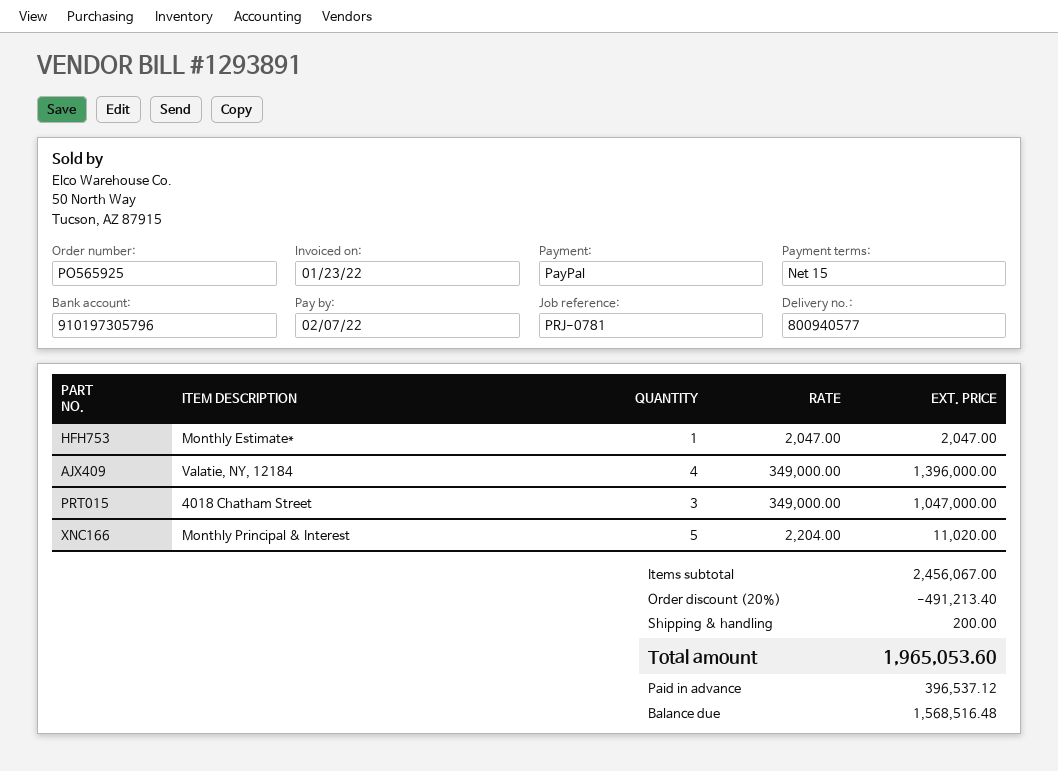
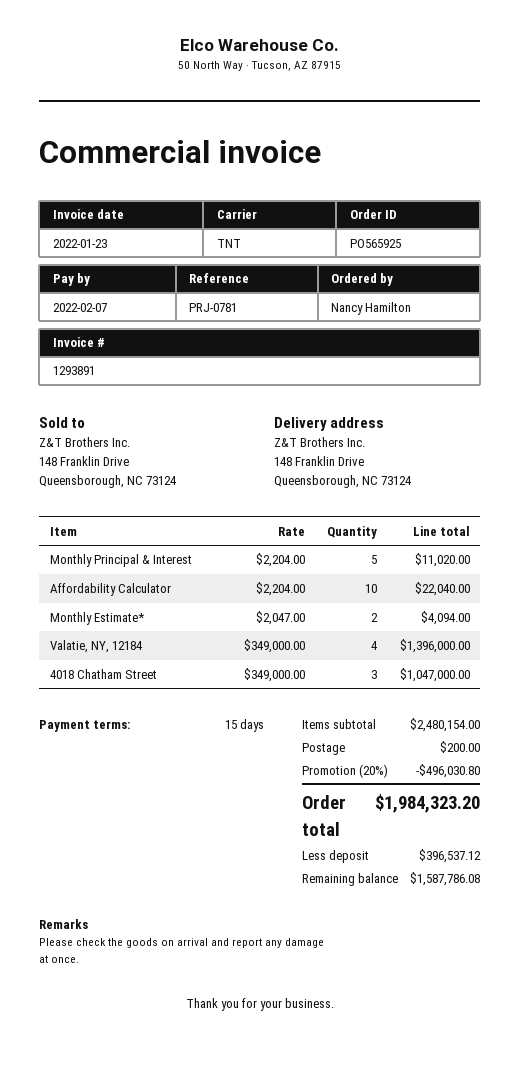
Monthly Estimate*: 1 x 2047.00 = 2047.00 -> 2 x 2047.00 = 4094.00
Affordability Calculator: none -> 10 x 2204.00 = 22040.00
subtotal: 2456067.00 -> 2480154.00
discount: 20% = 491213.40 -> 20% = 496030.80
total: 1965053.60 -> 1984323.20
balance: 1568516.48 -> 1587786.08

